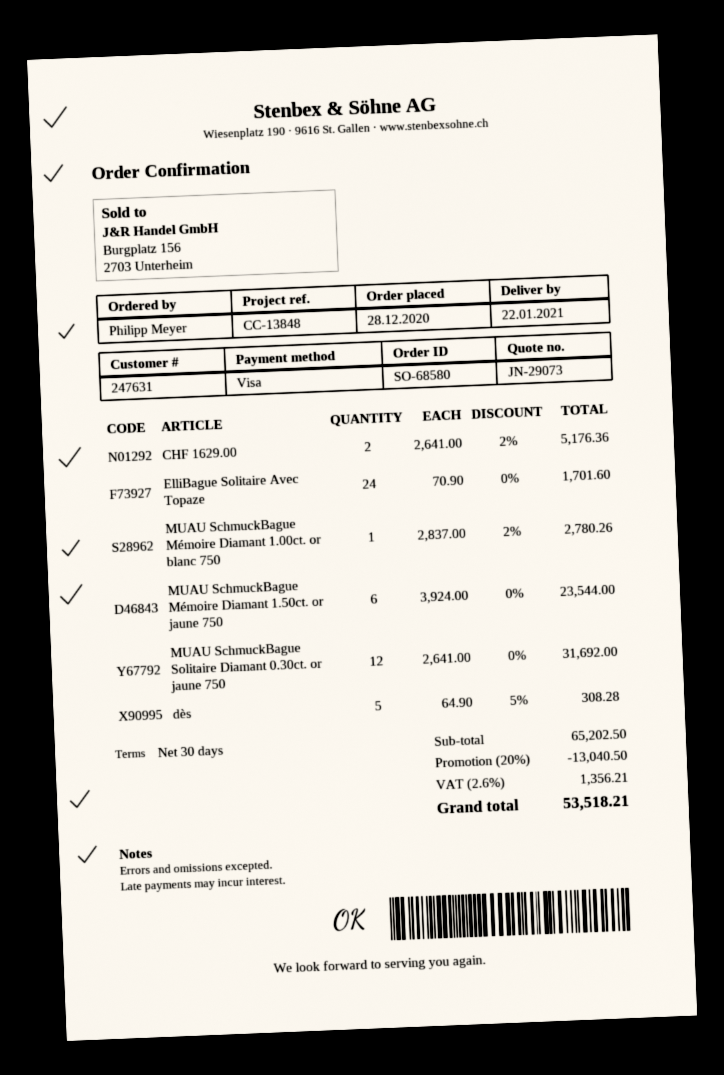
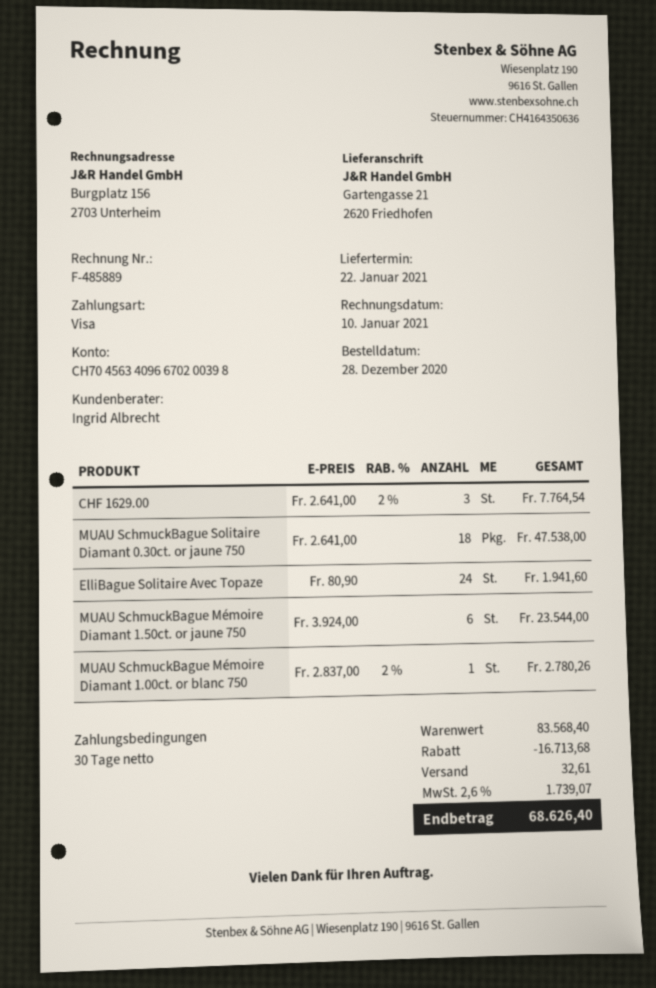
CHF 1629.00: 2 x 2641.00 - 2% = 5176.36 -> 3 x 2641.00 - 2% = 7764.54
ElliBague Solitaire Avec Topaze: 24 x 70.90 = 1701.60 -> 24 x 80.90 = 1941.60
MUAU SchmuckBague Solitaire Diamant 0.30ct. or jaune 750: 12 x 2641.00 = 31692.00 -> 18 x 2641.00 = 47538.00
dès: 5 x 64.90 - 5% = 308.28 -> none
subtotal: 65202.50 -> 83568.40
discount: 13040.50 -> 16713.68
shipping: none -> 32.61
tax: 2.6% = 1356.21 -> 2.6% = 1739.07
total: 53518.21 -> 68626.40

